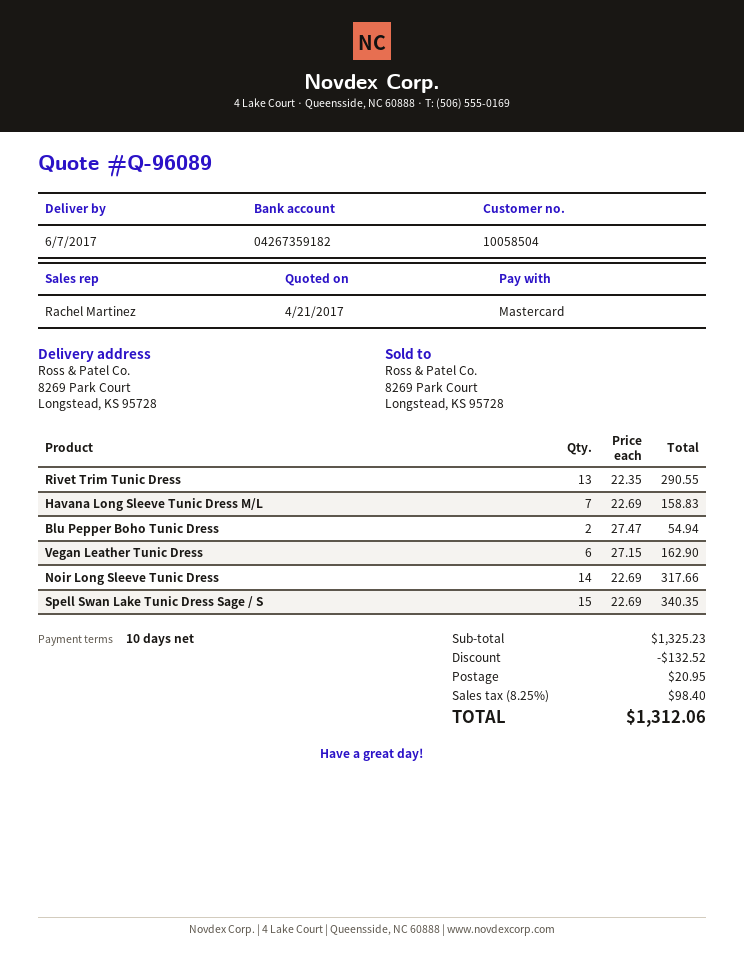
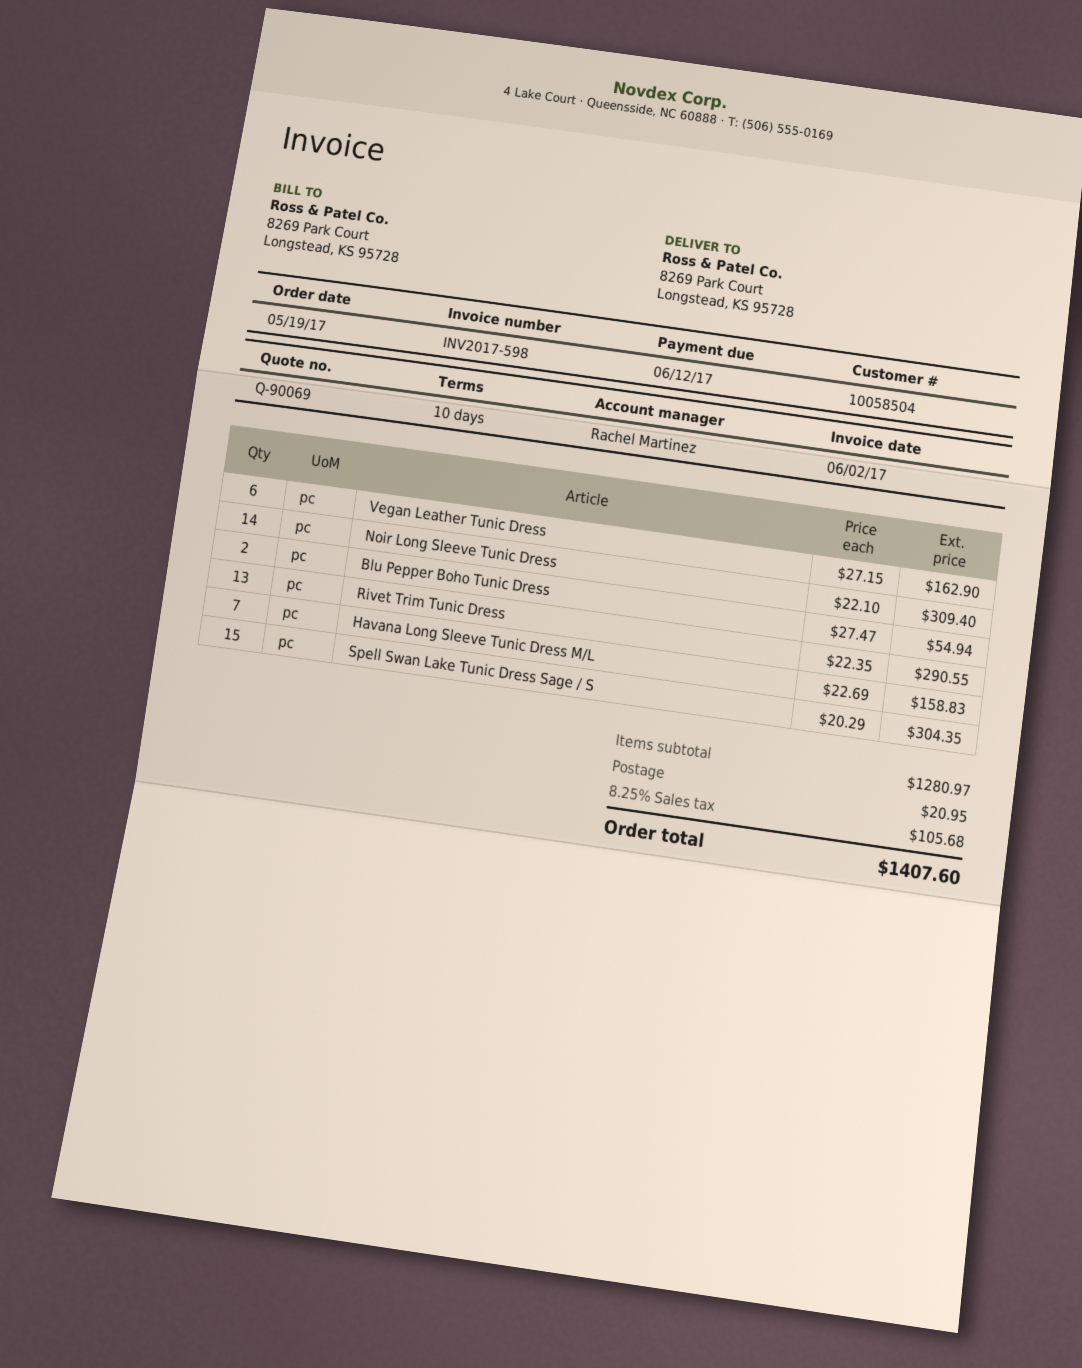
quote number: Q-96089 -> Q-90069
Noir Long Sleeve Tunic Dress: 14 x 22.69 = 317.66 -> 14 x 22.10 = 309.40
Spell Swan Lake Tunic Dress Sage / S: 15 x 22.69 = 340.35 -> 15 x 20.29 = 304.35
subtotal: 1325.23 -> 1280.97
discount: 132.52 -> none
tax: 8.25% = 98.40 -> 8.25% = 105.68
total: 1312.06 -> 1407.60

